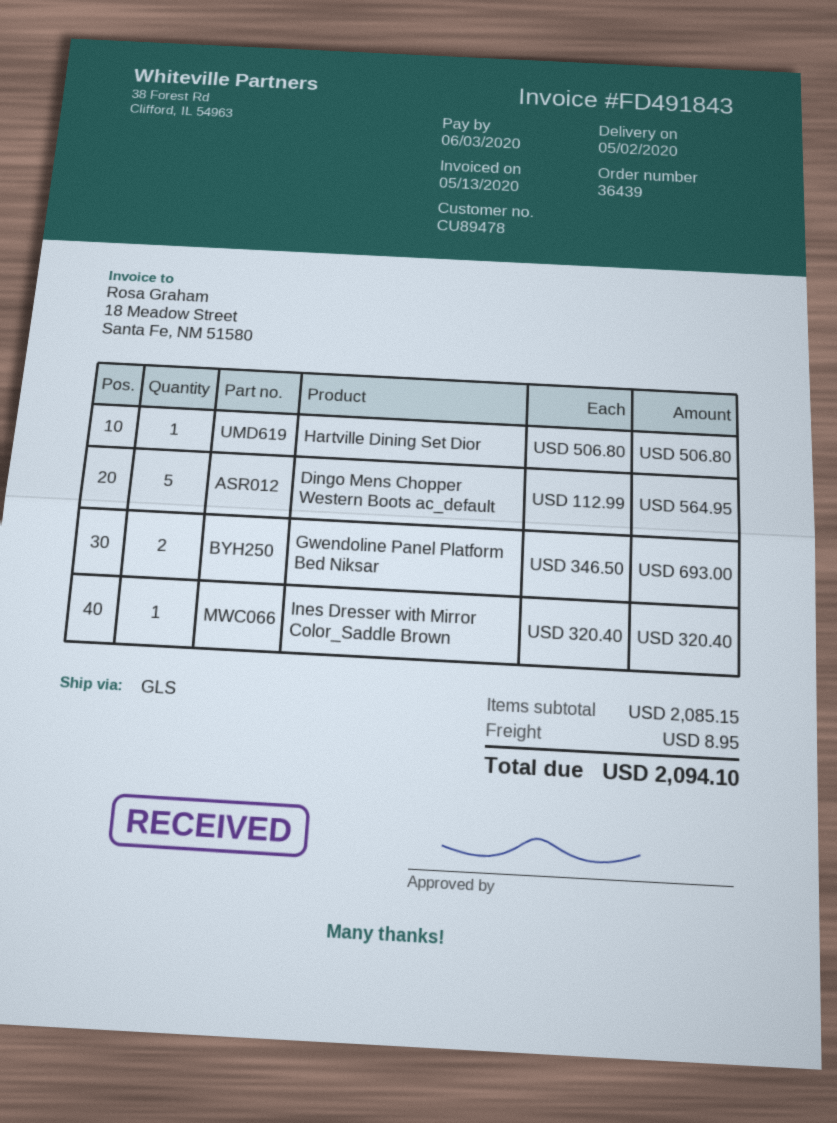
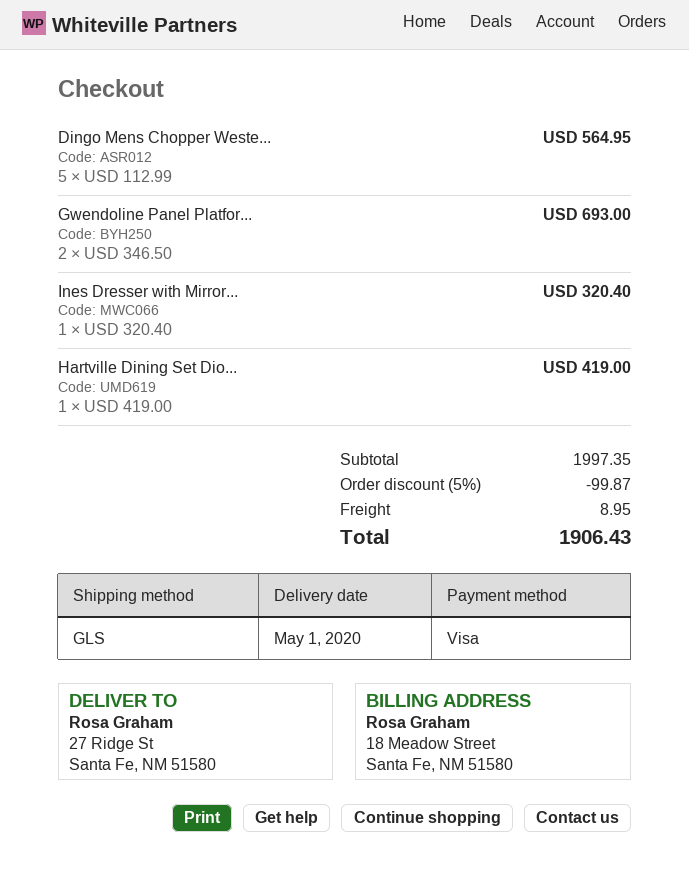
delivery date: 2020-05-02 -> 2020-05-01
Hartville Dining Set Dior: 1 x 506.80 = 506.80 -> 1 x 419.00 = 419.00
subtotal: 2085.15 -> 1997.35
discount: none -> 5% = 99.87
total: 2094.10 -> 1906.43

